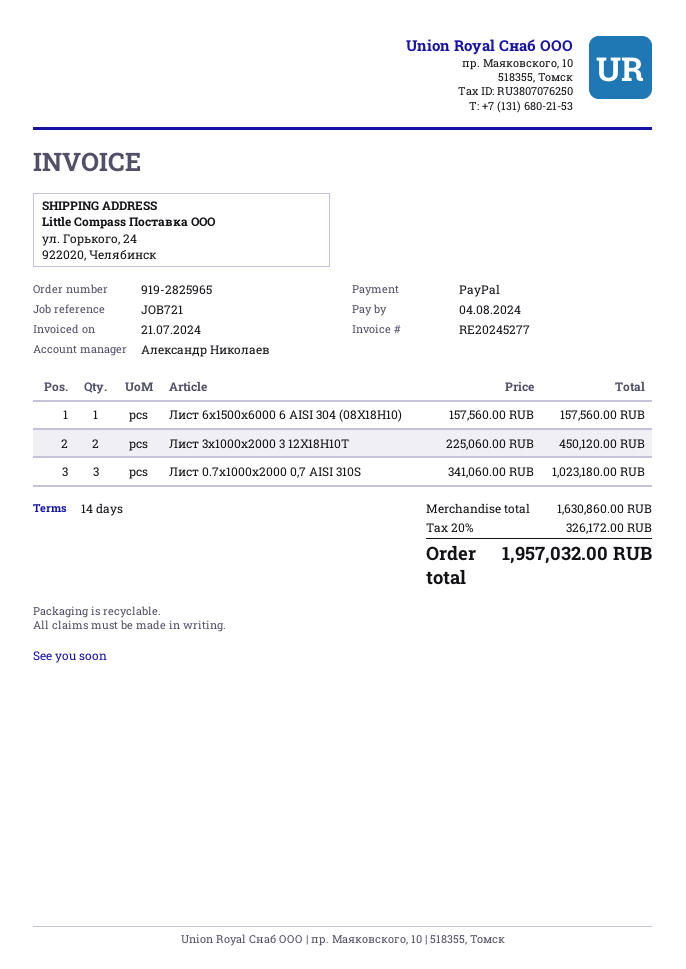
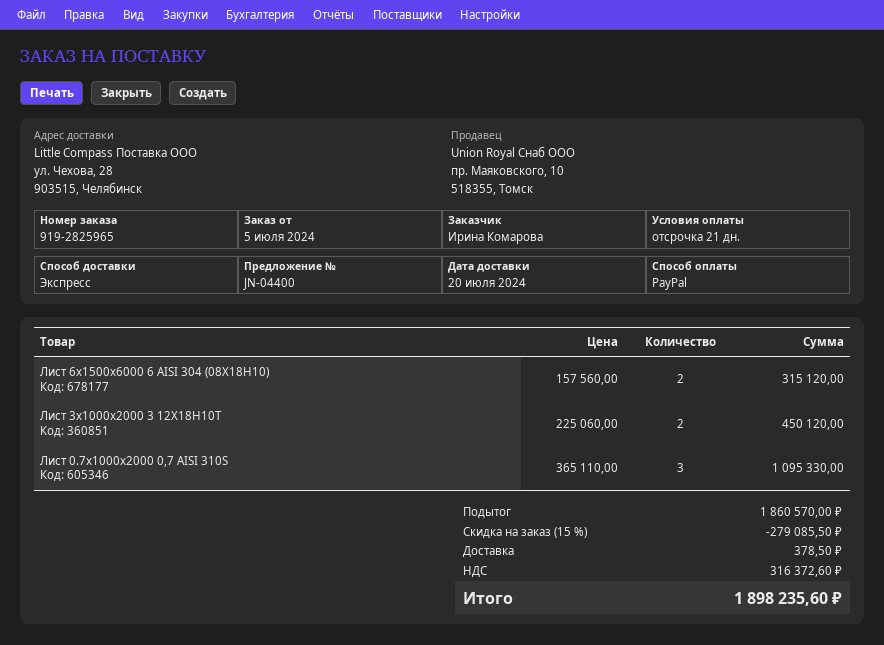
payment terms: 14 days -> 21 days
ship to: ул. Горького, 24, 922020, Челябинск -> ул. Чехова, 28, 903515, Челябинск
Лист 6x1500x6000 6 AISI 304 (08Х18Н10): 1 x 157560.00 = 157560.00 -> 2 x 157560.00 = 315120.00
Лист 0.7x1000x2000 0,7 AISI 310S: 3 x 341060.00 = 1023180.00 -> 3 x 365110.00 = 1095330.00
subtotal: 1630860.00 -> 1860570.00
discount: none -> 15% = 279085.50
shipping: none -> 378.50
tax: 326172.00 -> 316372.60
total: 1957032.00 -> 1898235.60

